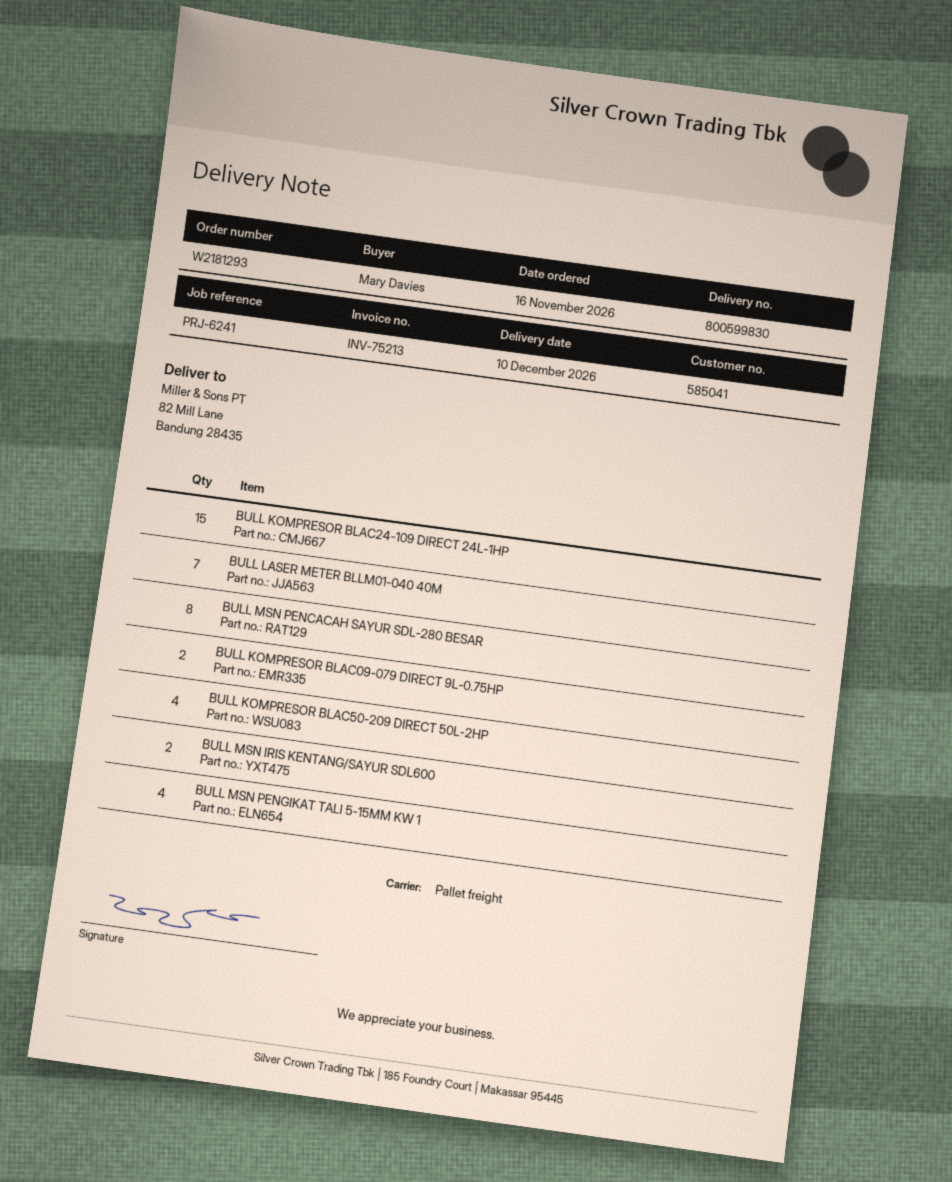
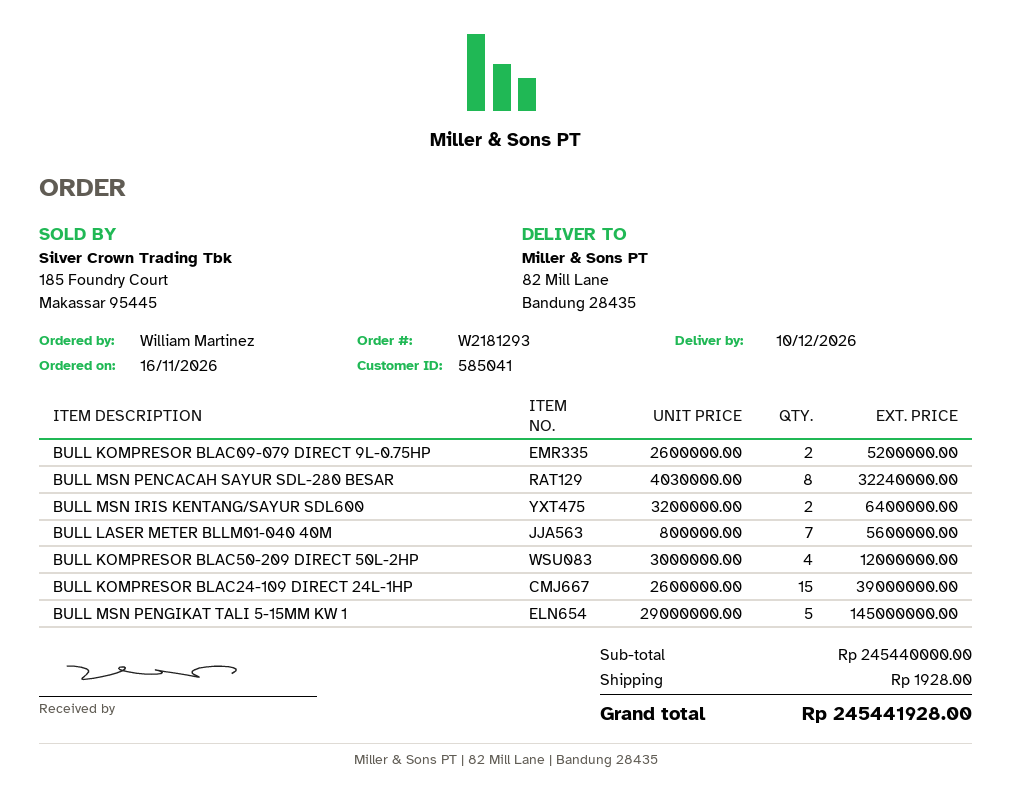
ordered by: Mary Davies -> William Martinez
BULL MSN PENGIKAT TALI 5-15MM KW 1: 4 -> 5

